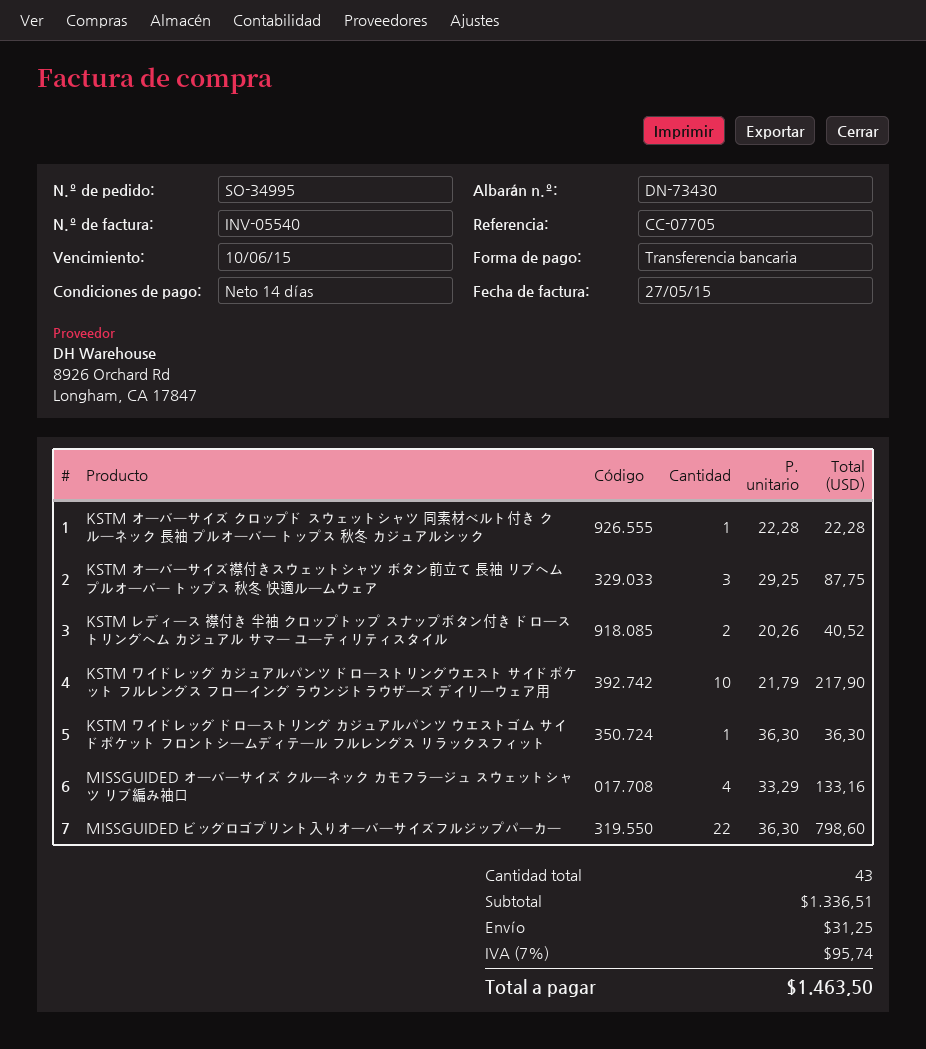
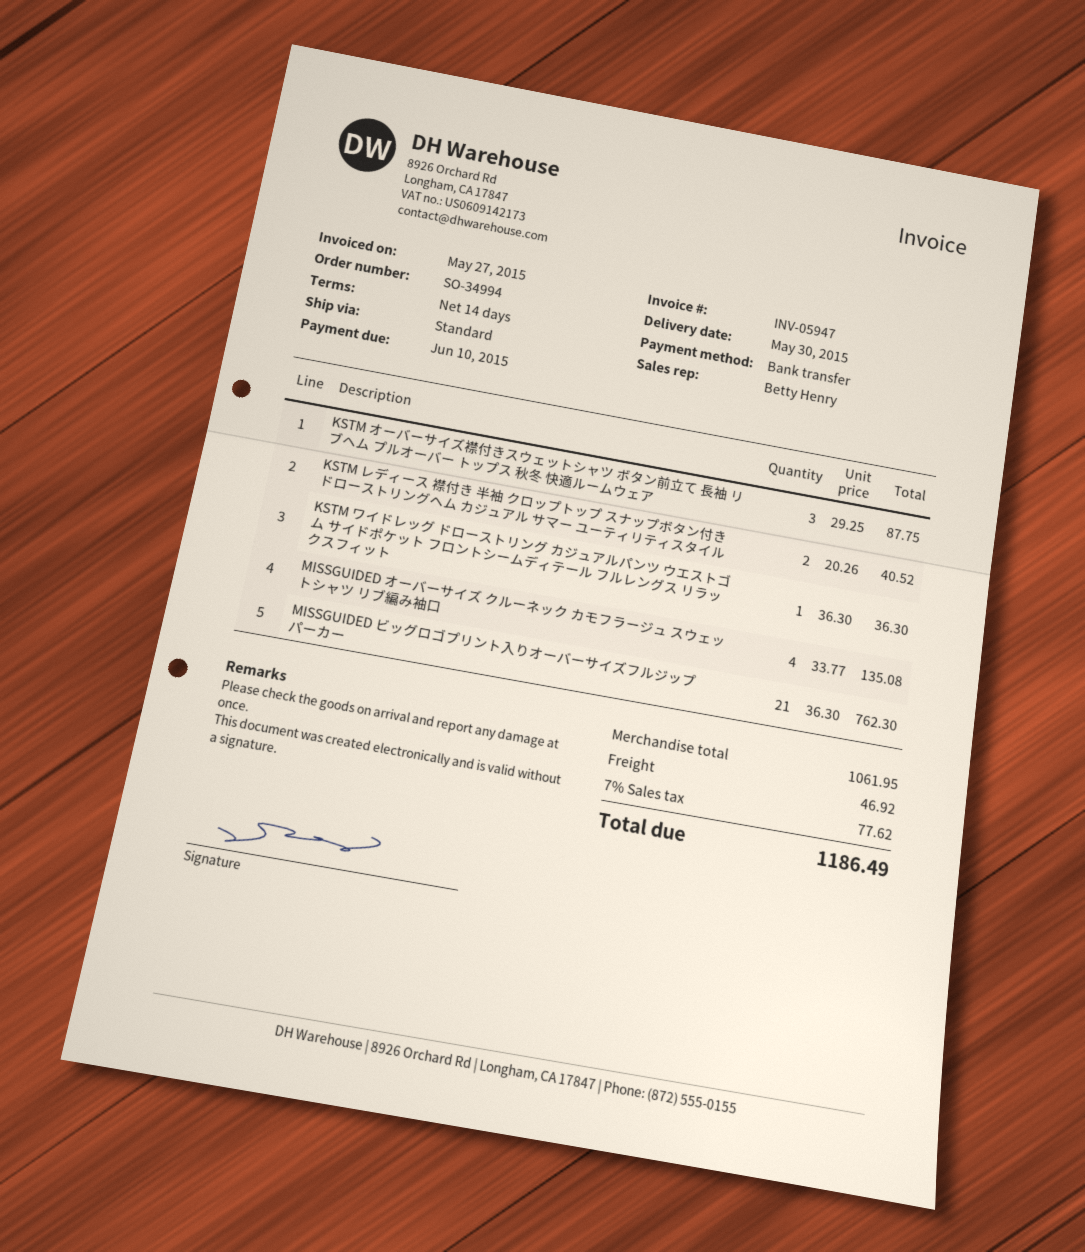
order number: SO-34995 -> SO-34994
invoice number: INV-05540 -> INV-05947
KSTM オーバーサイズ クロップド スウェットシャツ 同素材ベルト付き クルーネック 長袖 プルオーバー トップス 秋冬 カジュアルシック: 1 x 22.28 = 22.28 -> none
KSTM ワイドレッグ カジュアルパンツ ドローストリングウエスト サイドポケット フルレングス フローイング ラウンジトラウザーズ デイリーウェア用: 10 x 21.79 = 217.90 -> none
MISSGUIDED オーバーサイズ クルーネック カモフラージュ スウェットシャツ リブ編み袖口: 4 x 33.29 = 133.16 -> 4 x 33.77 = 135.08
MISSGUIDED ビッグロゴプリント入りオーバーサイズフルジップパーカー: 22 x 36.30 = 798.60 -> 21 x 36.30 = 762.30
subtotal: 1336.51 -> 1061.95
shipping: 31.25 -> 46.92
tax: 7% = 95.74 -> 7% = 77.62
total: 1463.50 -> 1186.49

